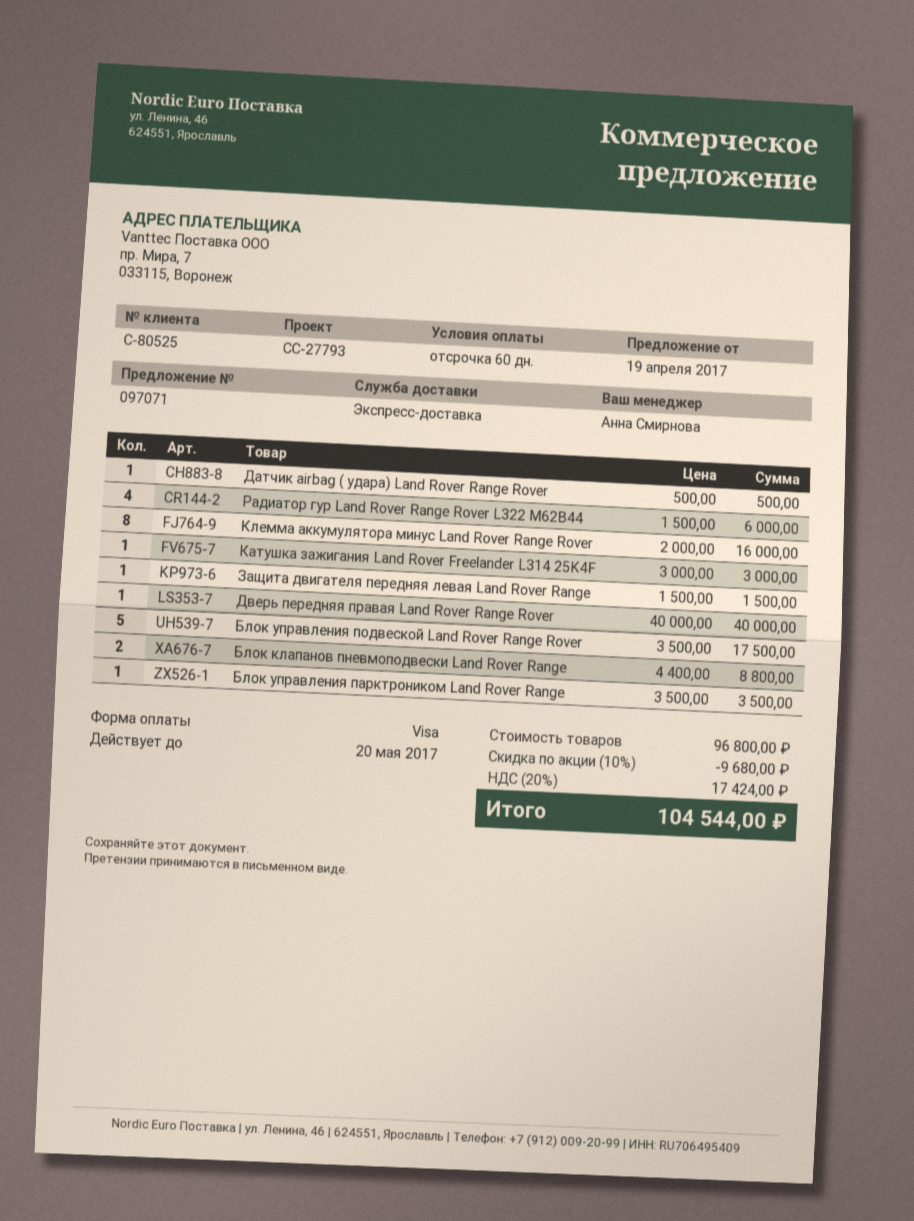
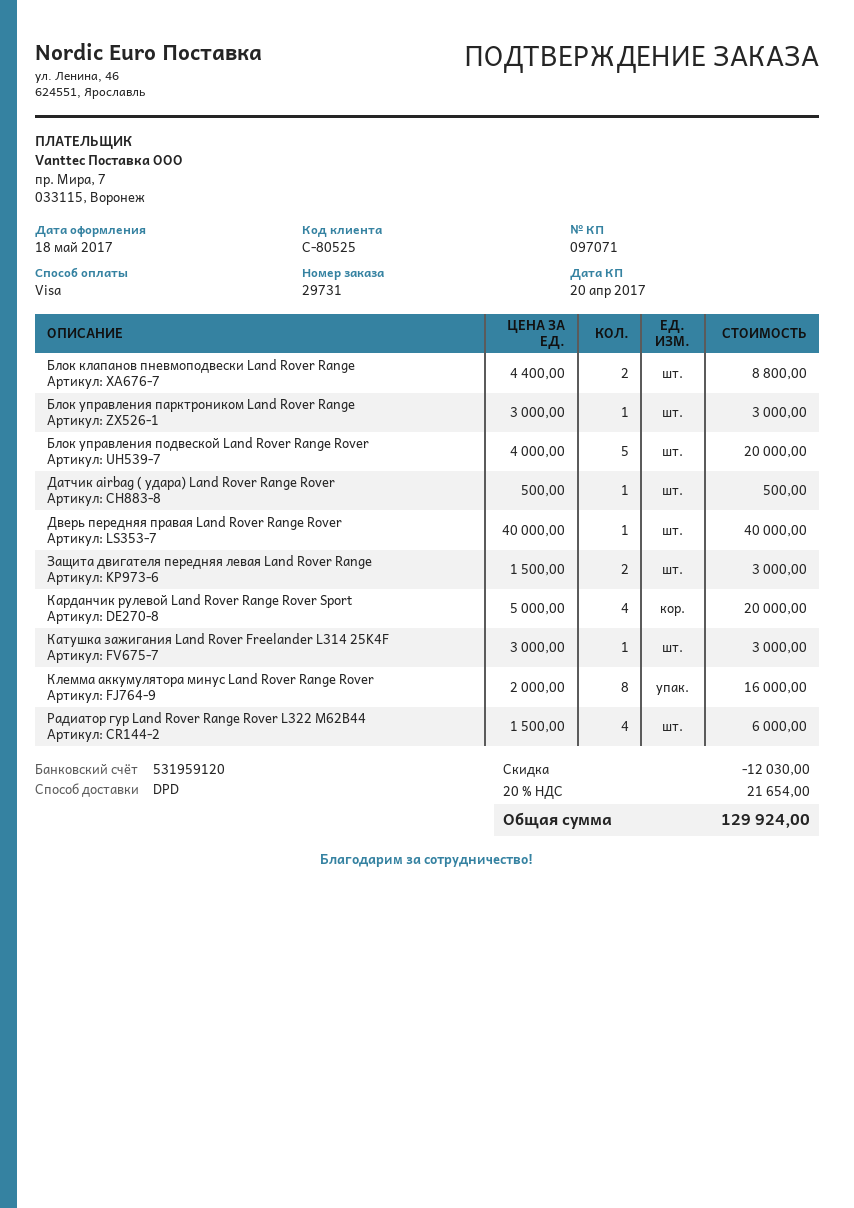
quote date: 2017-04-19 -> 2017-04-20
shipping method: express -> DPD
Защита двигателя передняя левая Land Rover Range: 1 x 1500.00 = 1500.00 -> 2 x 1500.00 = 3000.00
Блок управления подвеской Land Rover Range Rover: 5 x 3500.00 = 17500.00 -> 5 x 4000.00 = 20000.00
Блок управления парктроником Land Rover Range: 1 x 3500.00 = 3500.00 -> 1 x 3000.00 = 3000.00
Карданчик рулевой Land Rover Range Rover Sport: none -> 4 x 5000.00 = 20000.00
discount: 9680.00 -> 12030.00
tax: 20% = 17424.00 -> 20% = 21654.00
total: 104544.00 -> 129924.00

